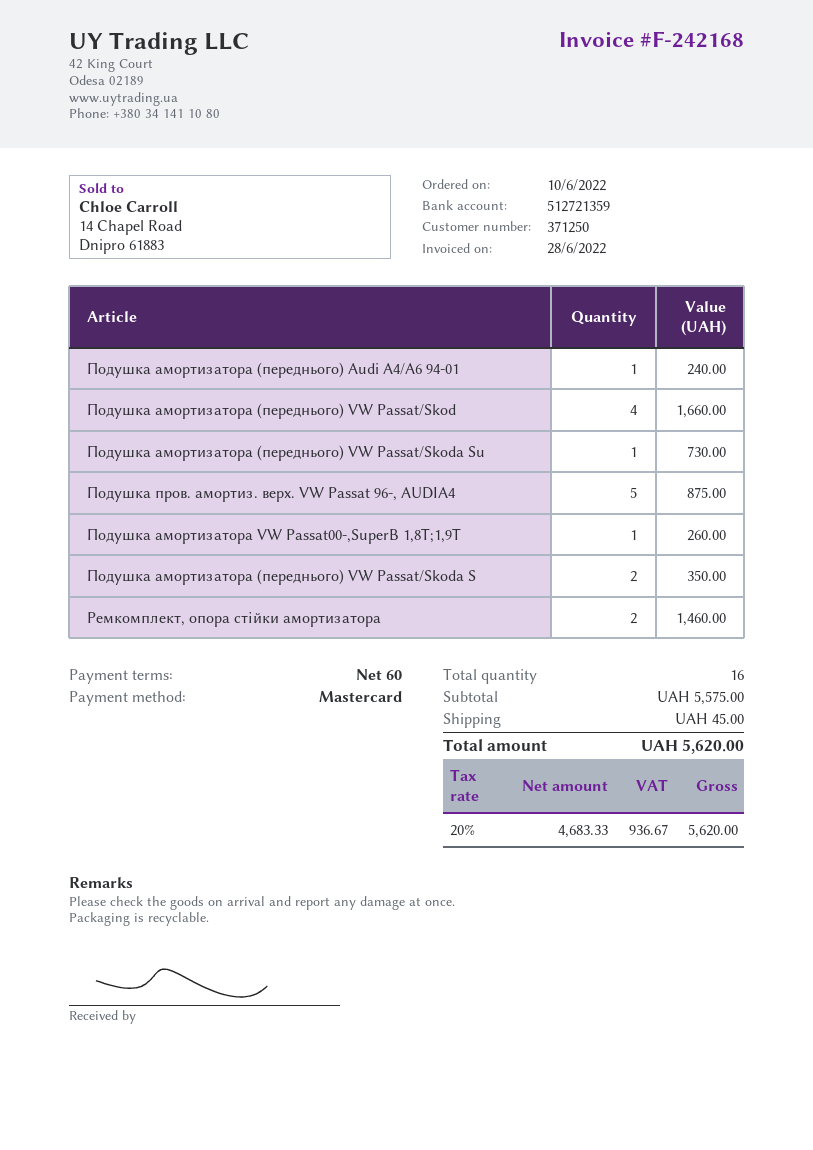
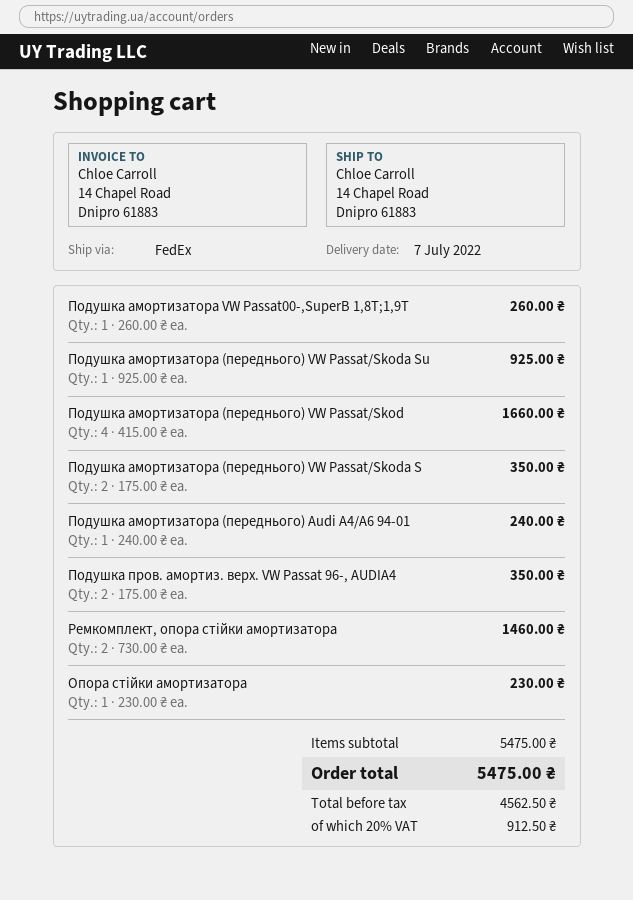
Подушка амортизатора (переднього) VW Passat/Skoda Su: 1 for 730.00 -> 1 for 925.00
Подушка пров. амортиз. верх. VW Passat 96-, AUDIA4: 5 for 875.00 -> 2 for 350.00
Опора стійки амортизатора: none -> 1 for 230.00
subtotal: 5575.00 -> 5475.00
shipping: 45.00 -> none
net: 4683.33 -> 4562.50
tax: 20% = 936.67 -> 20% = 912.50
total: 5620.00 -> 5475.00

